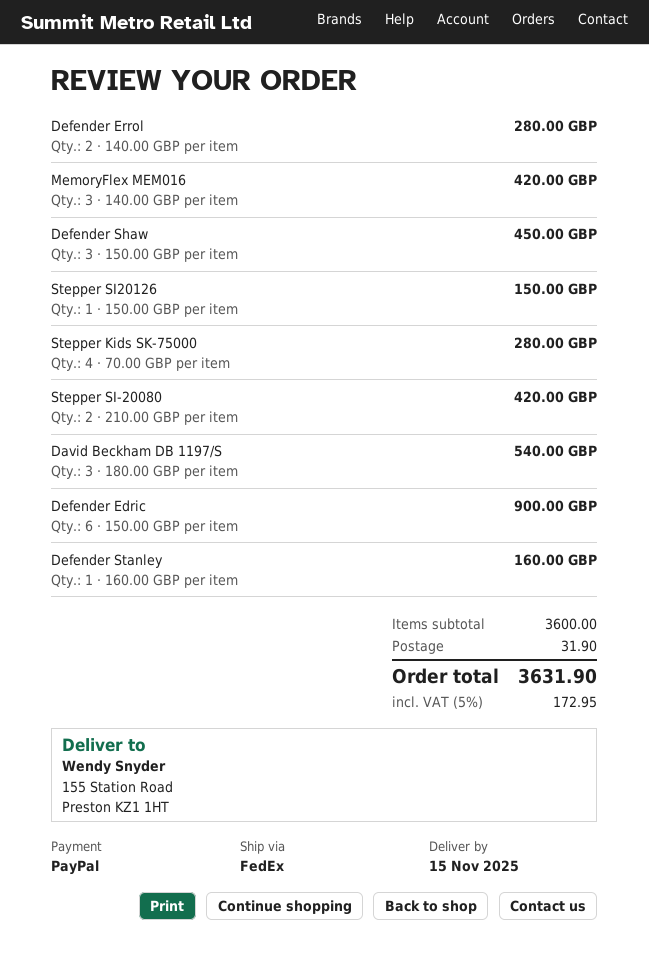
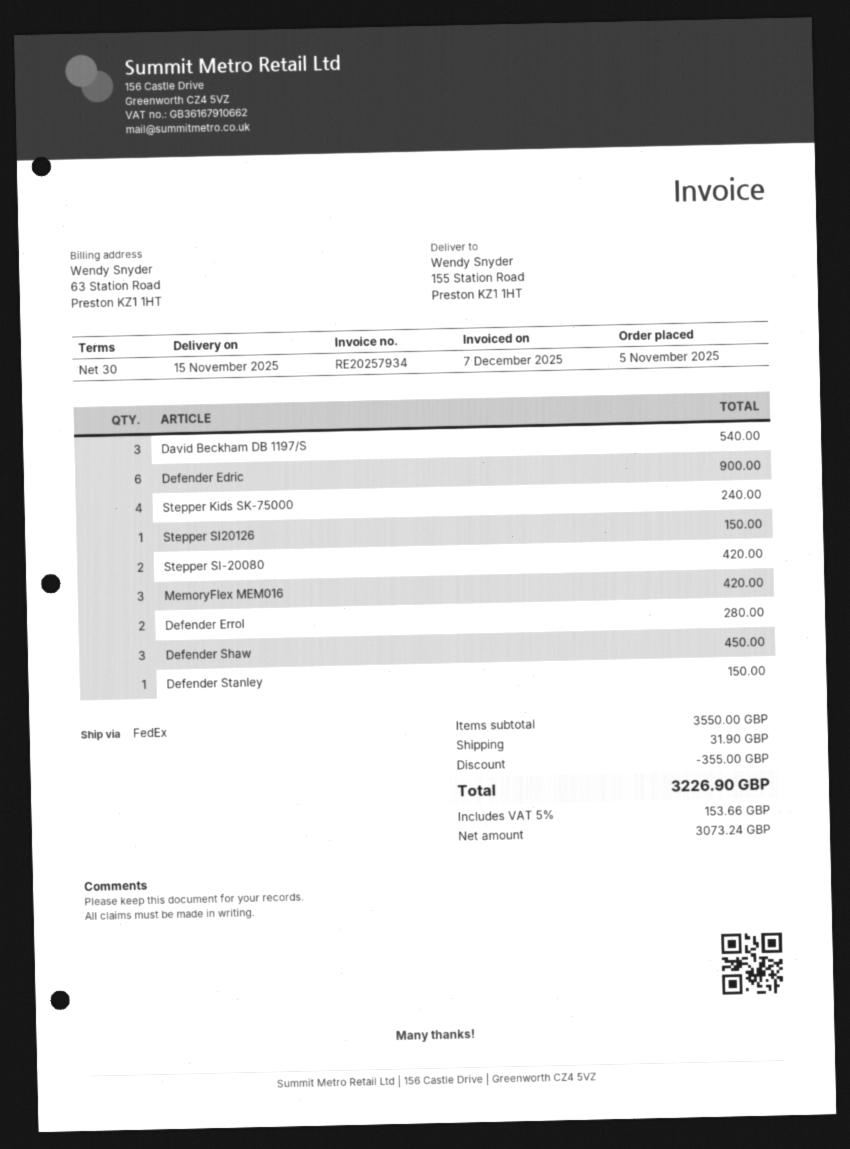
Stepper Kids SK-75000: 4 for 280.00 -> 4 for 240.00
Defender Stanley: 1 for 160.00 -> 1 for 150.00
subtotal: 3600.00 -> 3550.00
discount: none -> 355.00
tax: 5% = 172.95 -> 5% = 153.66
total: 3631.90 -> 3226.90

